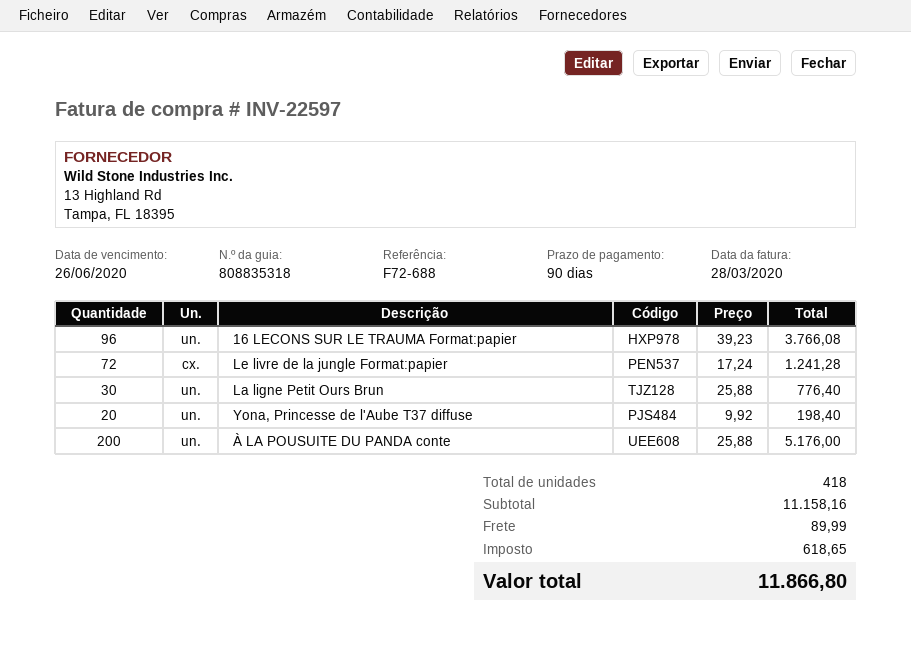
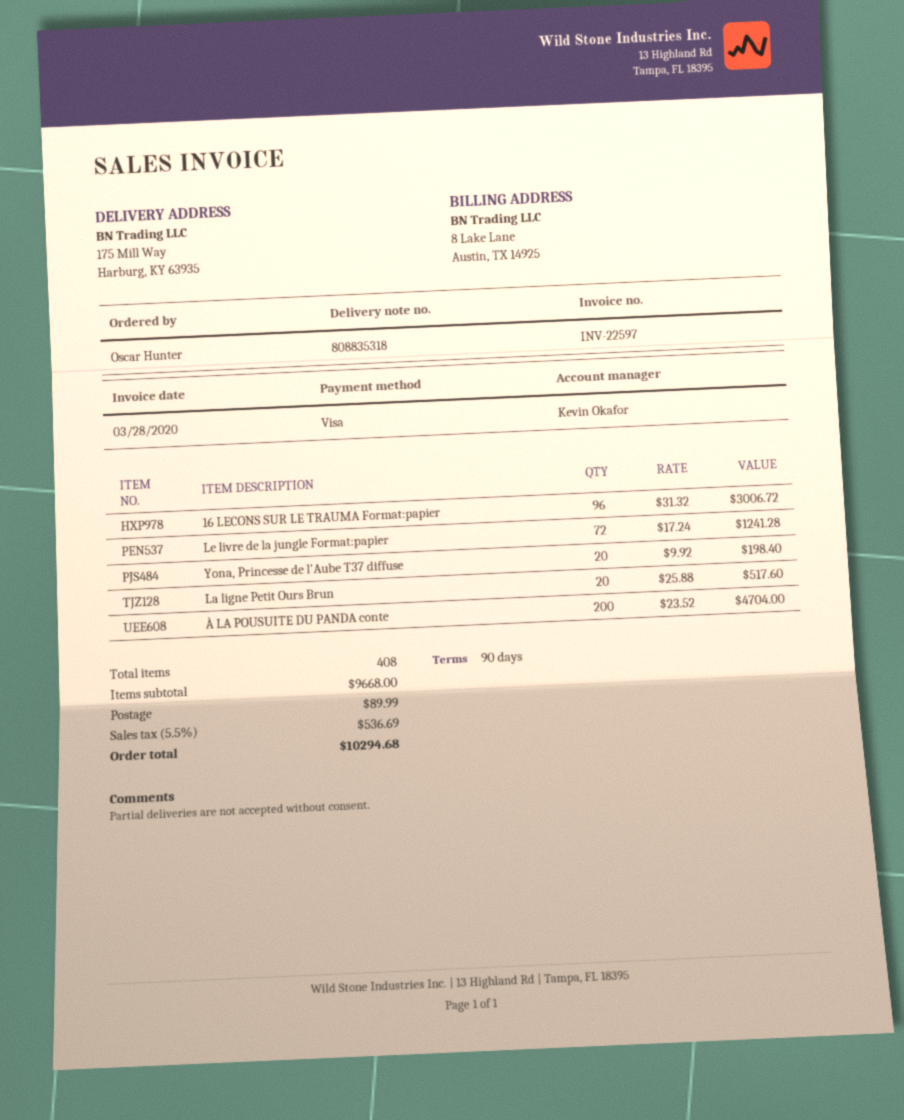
16 LECONS SUR LE TRAUMA Format:papier: 96 x 39.23 = 3766.08 -> 96 x 31.32 = 3006.72
La ligne Petit Ours Brun: 30 x 25.88 = 776.40 -> 20 x 25.88 = 517.60
À LA POUSUITE DU PANDA conte: 200 x 25.88 = 5176.00 -> 200 x 23.52 = 4704.00
total quantity: 418 -> 408
subtotal: 11158.16 -> 9668.00
tax: 618.65 -> 536.69
total: 11866.80 -> 10294.68

